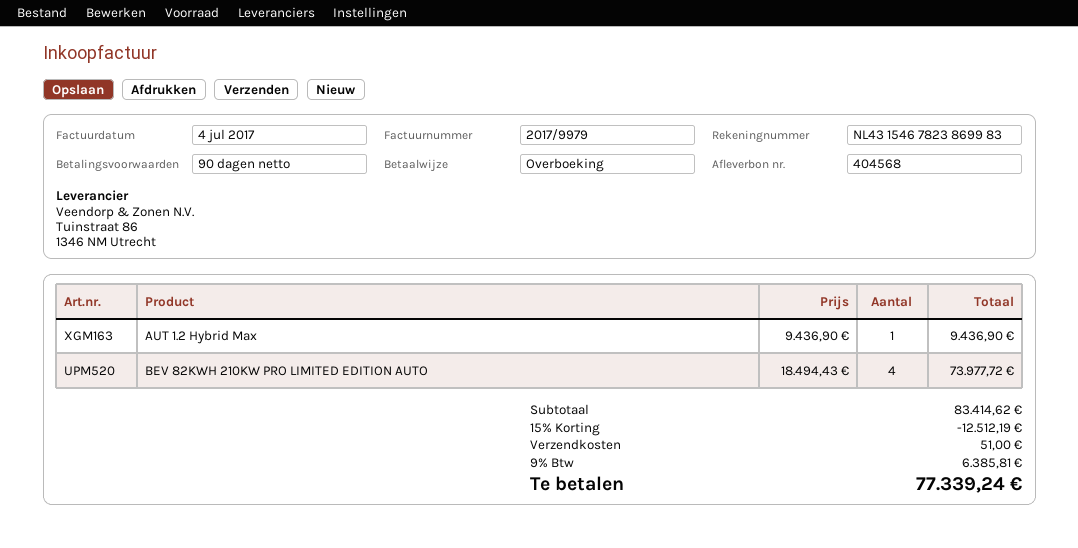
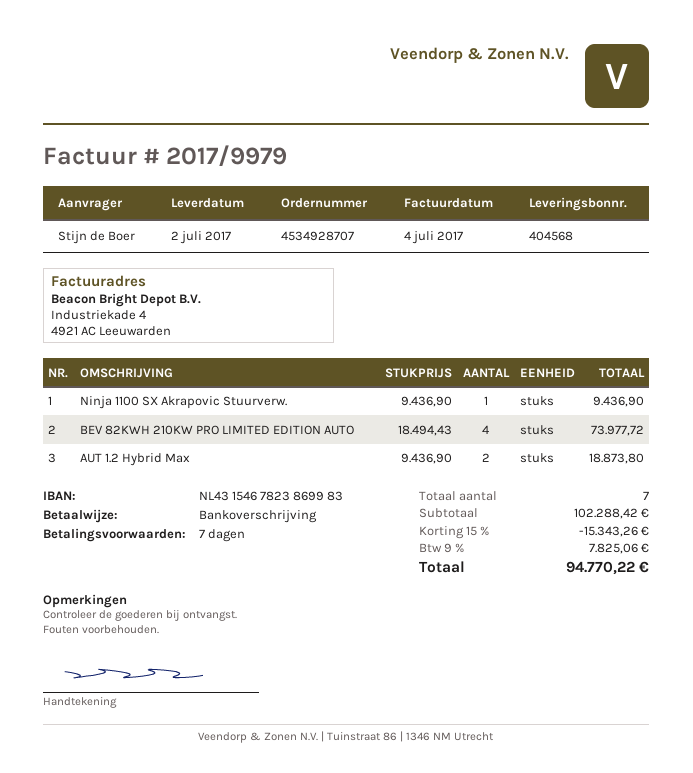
payment terms: 90 days -> 7 days
AUT 1.2 Hybrid Max: 1 x 9436.90 = 9436.90 -> 2 x 9436.90 = 18873.80
Ninja 1100 SX Akrapovic Stuurverw.: none -> 1 x 9436.90 = 9436.90
subtotal: 83414.62 -> 102288.42
discount: 15% = 12512.19 -> 15% = 15343.26
shipping: 51.00 -> none
tax: 9% = 6385.81 -> 9% = 7825.06
total: 77339.24 -> 94770.22

